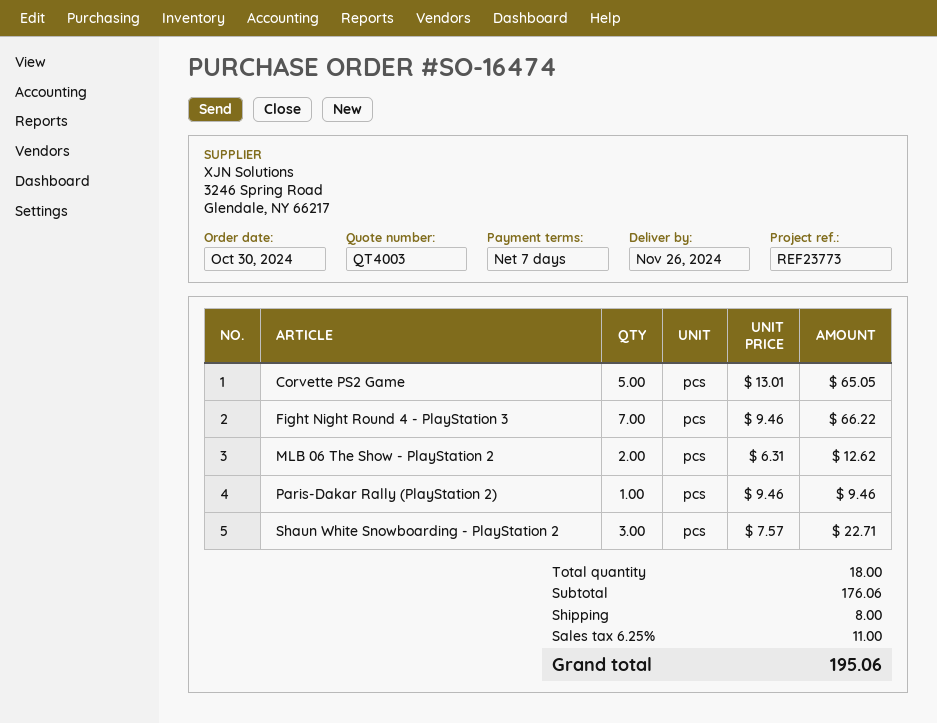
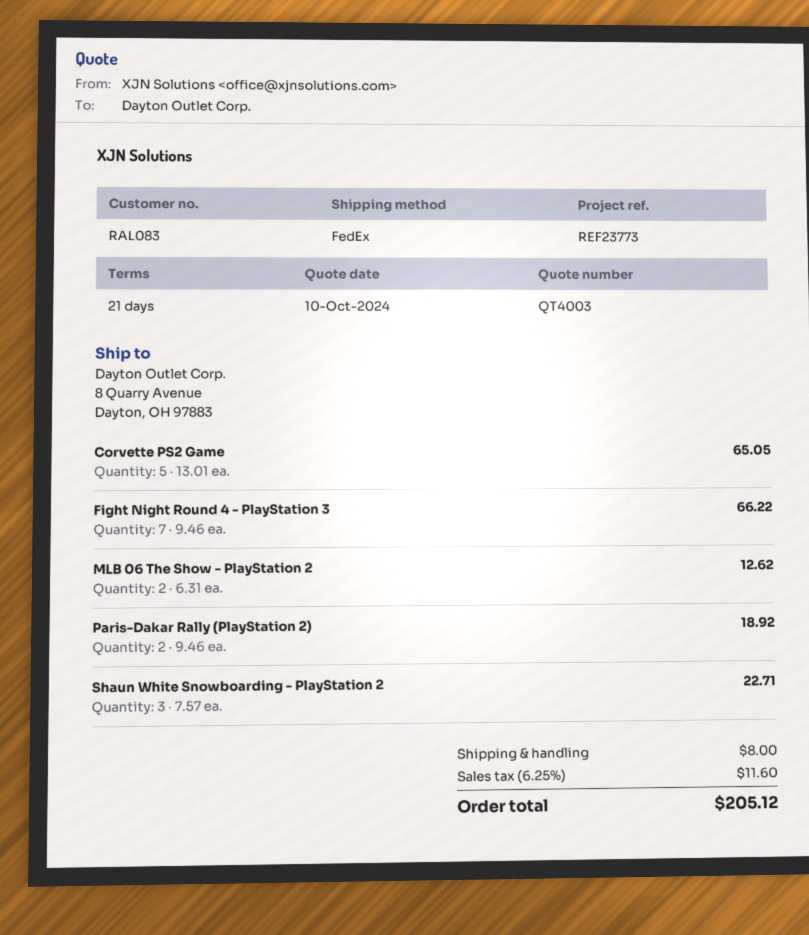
payment terms: 7 days -> 21 days
Paris-Dakar Rally (PlayStation 2): 1 x 9.46 = 9.46 -> 2 x 9.46 = 18.92
tax: 6.25% = 11.00 -> 6.25% = 11.60
total: 195.06 -> 205.12

